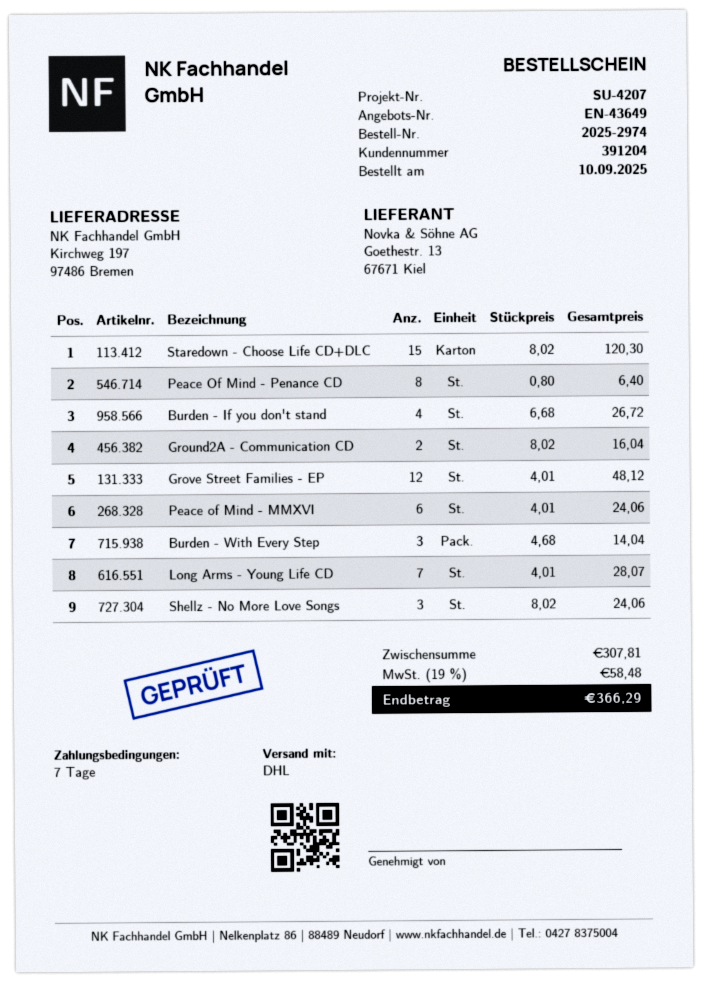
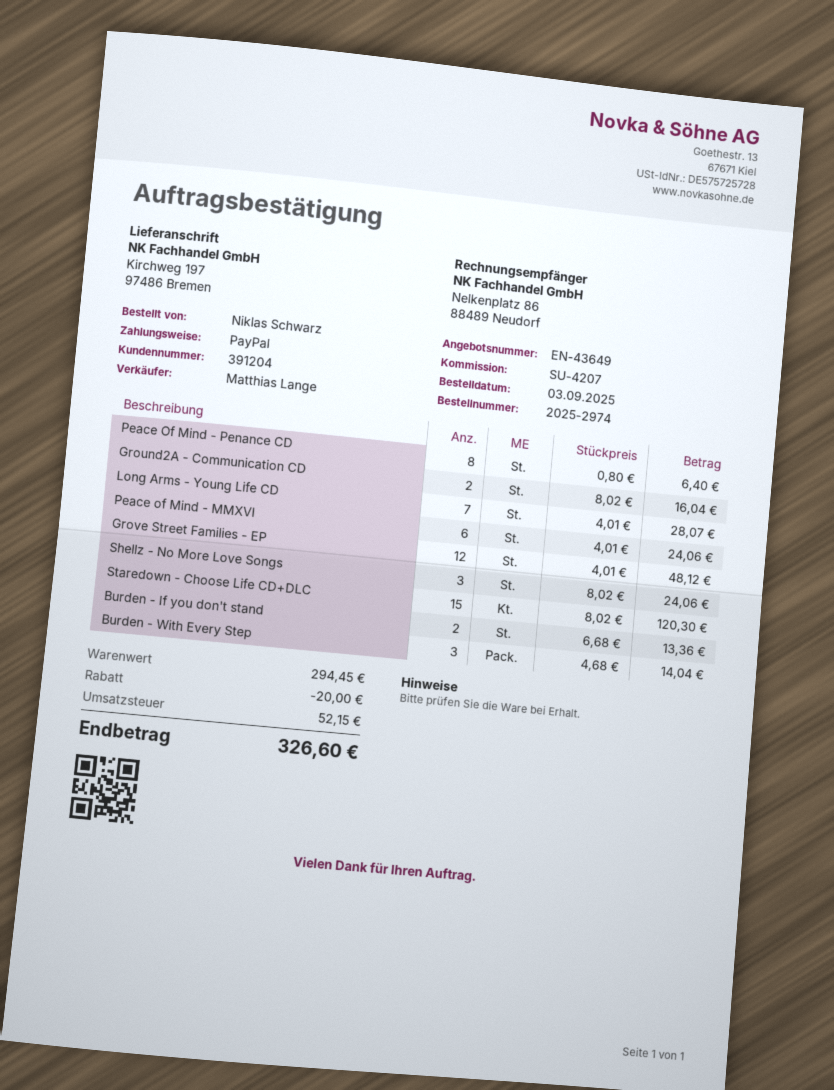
order date: 2025-09-10 -> 2025-09-03
Burden - If you don't stand: 4 x 6.68 = 26.72 -> 2 x 6.68 = 13.36
subtotal: 307.81 -> 294.45
discount: none -> 20.00
tax: 58.48 -> 52.15
total: 366.29 -> 326.60

